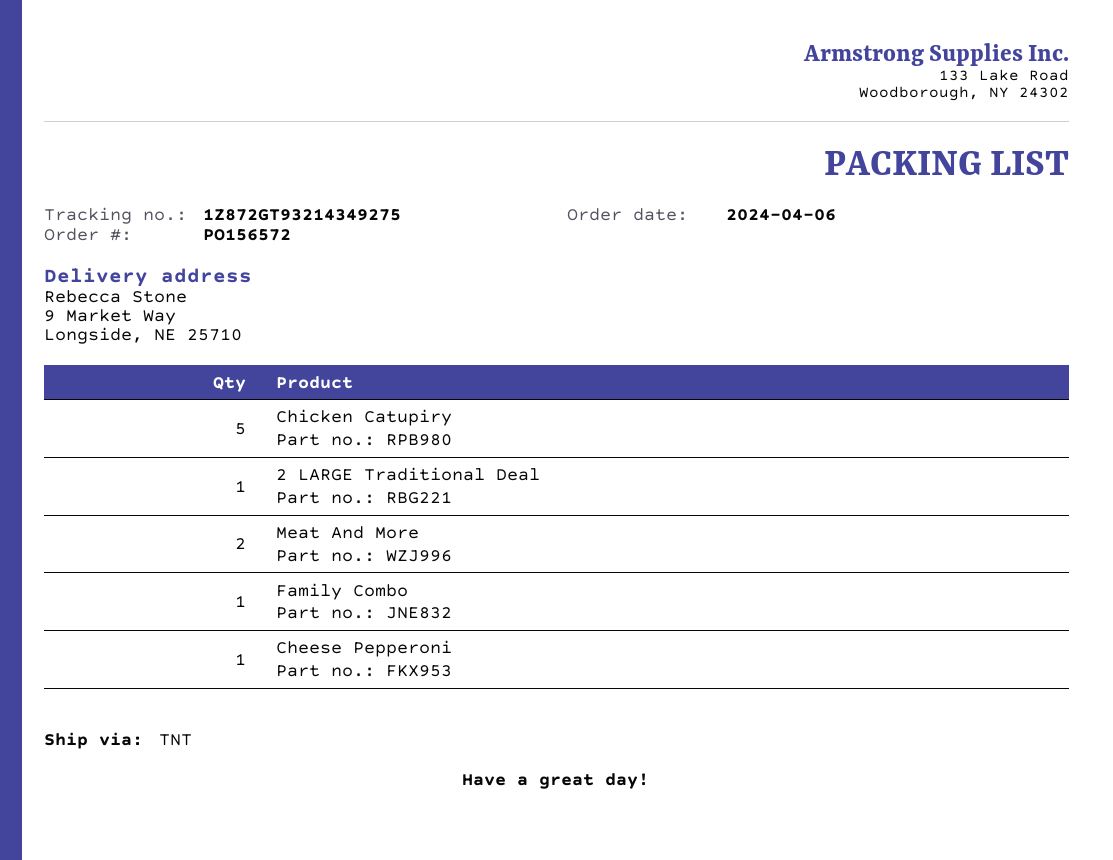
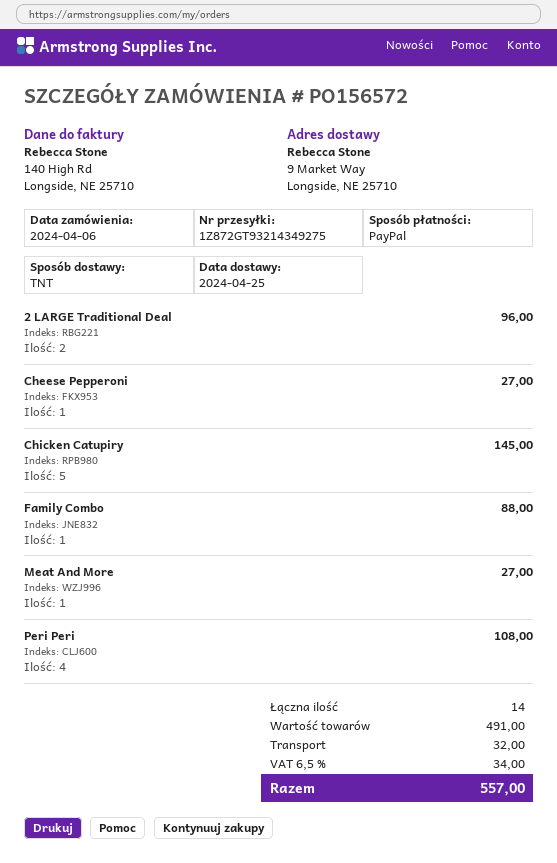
2 LARGE Traditional Deal: 1 -> 2
Meat And More: 2 -> 1
Peri Peri: none -> 4

